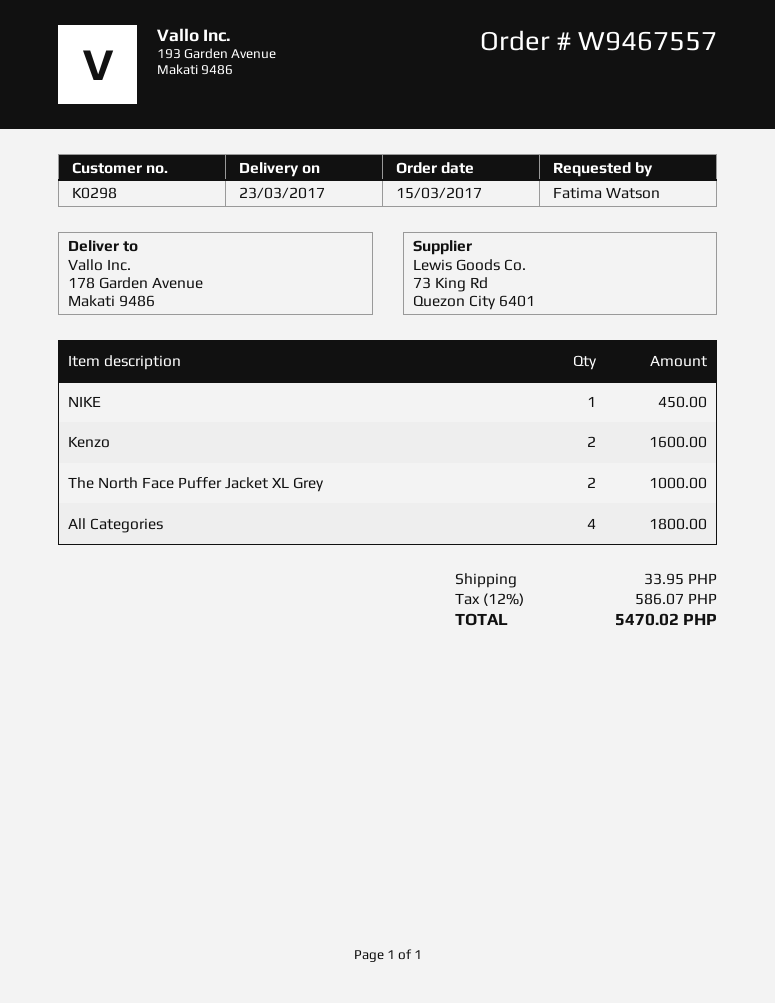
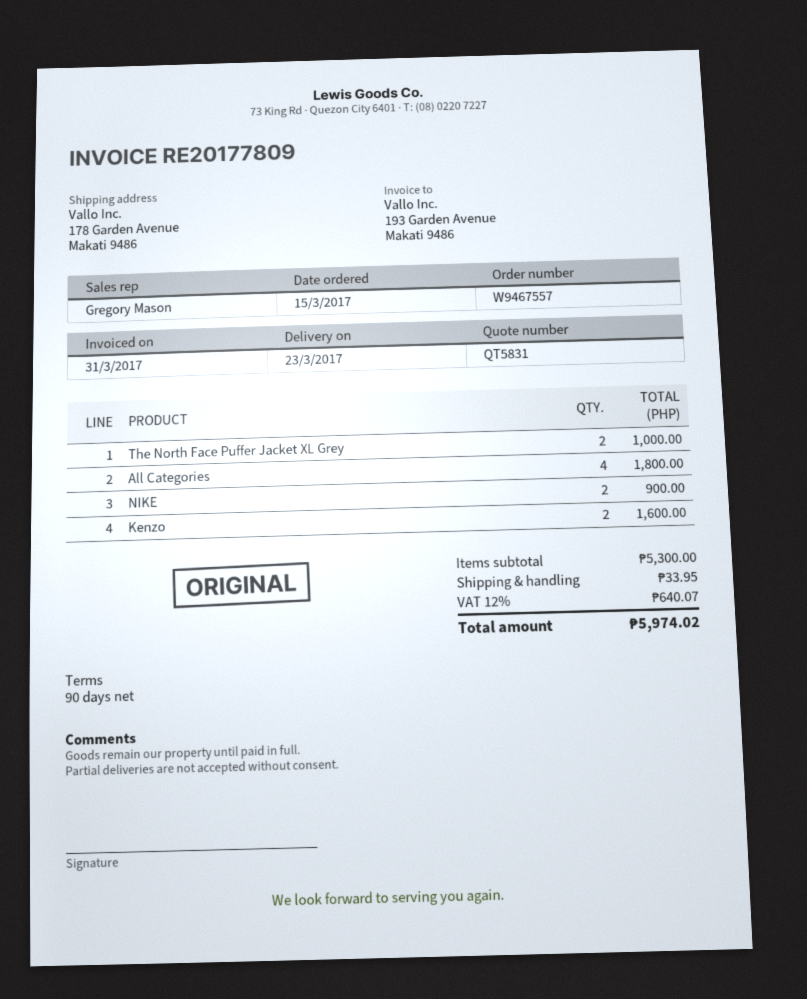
NIKE: 1 for 450.00 -> 2 for 900.00
tax: 12% = 586.07 -> 12% = 640.07
total: 5470.02 -> 5974.02

